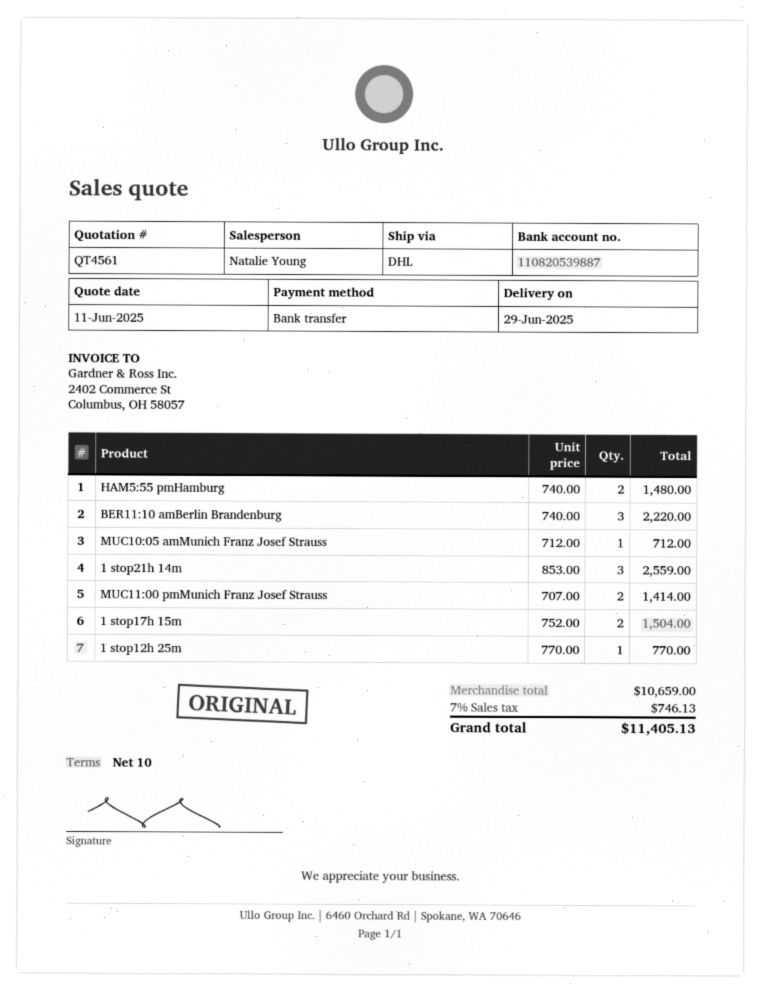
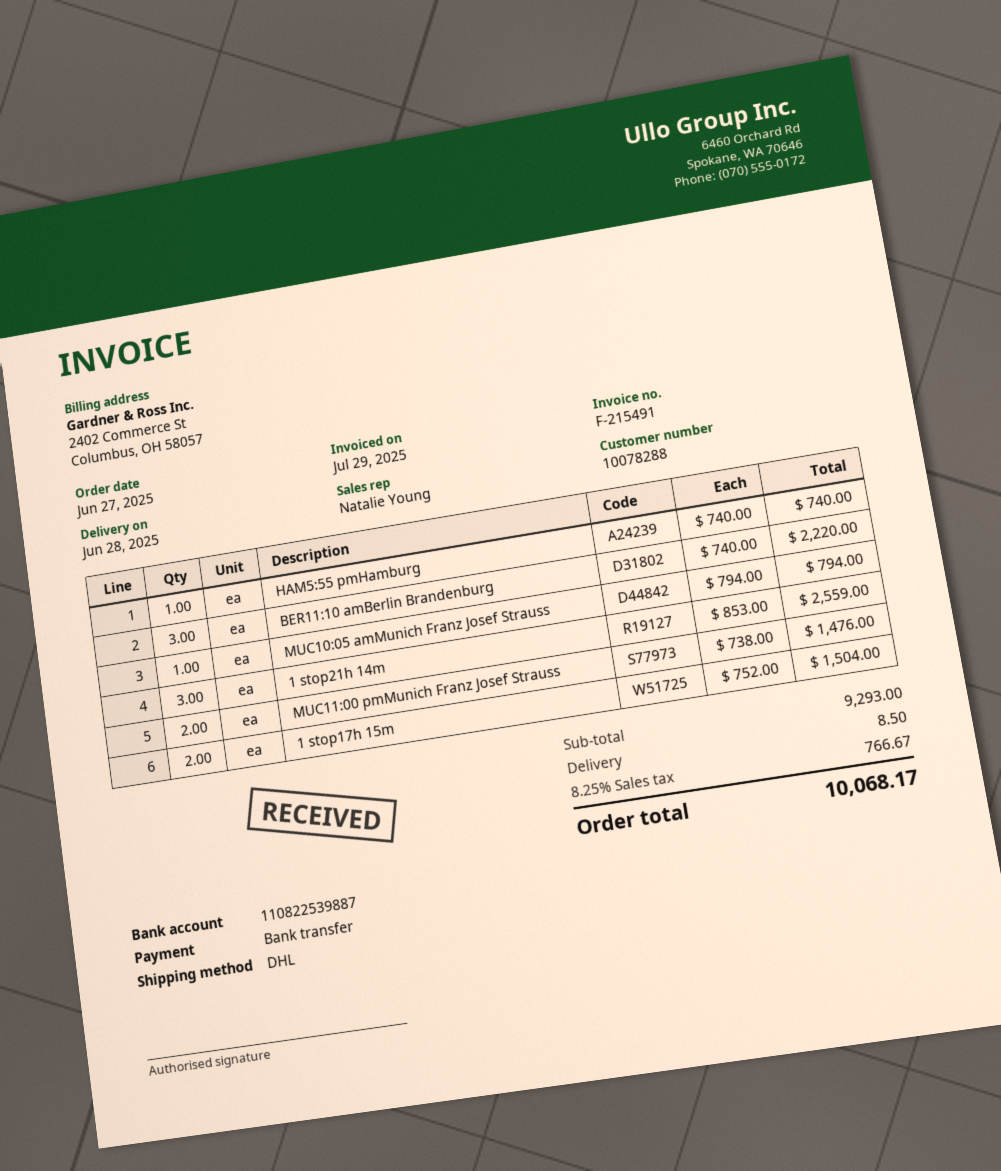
delivery date: 2025-06-29 -> 2025-06-28
bank account: 110820539887 -> 110822539887
HAM5:55 pmHamburg: 2 x 740.00 = 1480.00 -> 1 x 740.00 = 740.00
MUC10:05 amMunich Franz Josef Strauss: 1 x 712.00 = 712.00 -> 1 x 794.00 = 794.00
MUC11:00 pmMunich Franz Josef Strauss: 2 x 707.00 = 1414.00 -> 2 x 738.00 = 1476.00
1 stop12h 25m: 1 x 770.00 = 770.00 -> none
subtotal: 10659.00 -> 9293.00
shipping: none -> 8.50
tax: 7% = 746.13 -> 8.25% = 766.67
total: 11405.13 -> 10068.17

